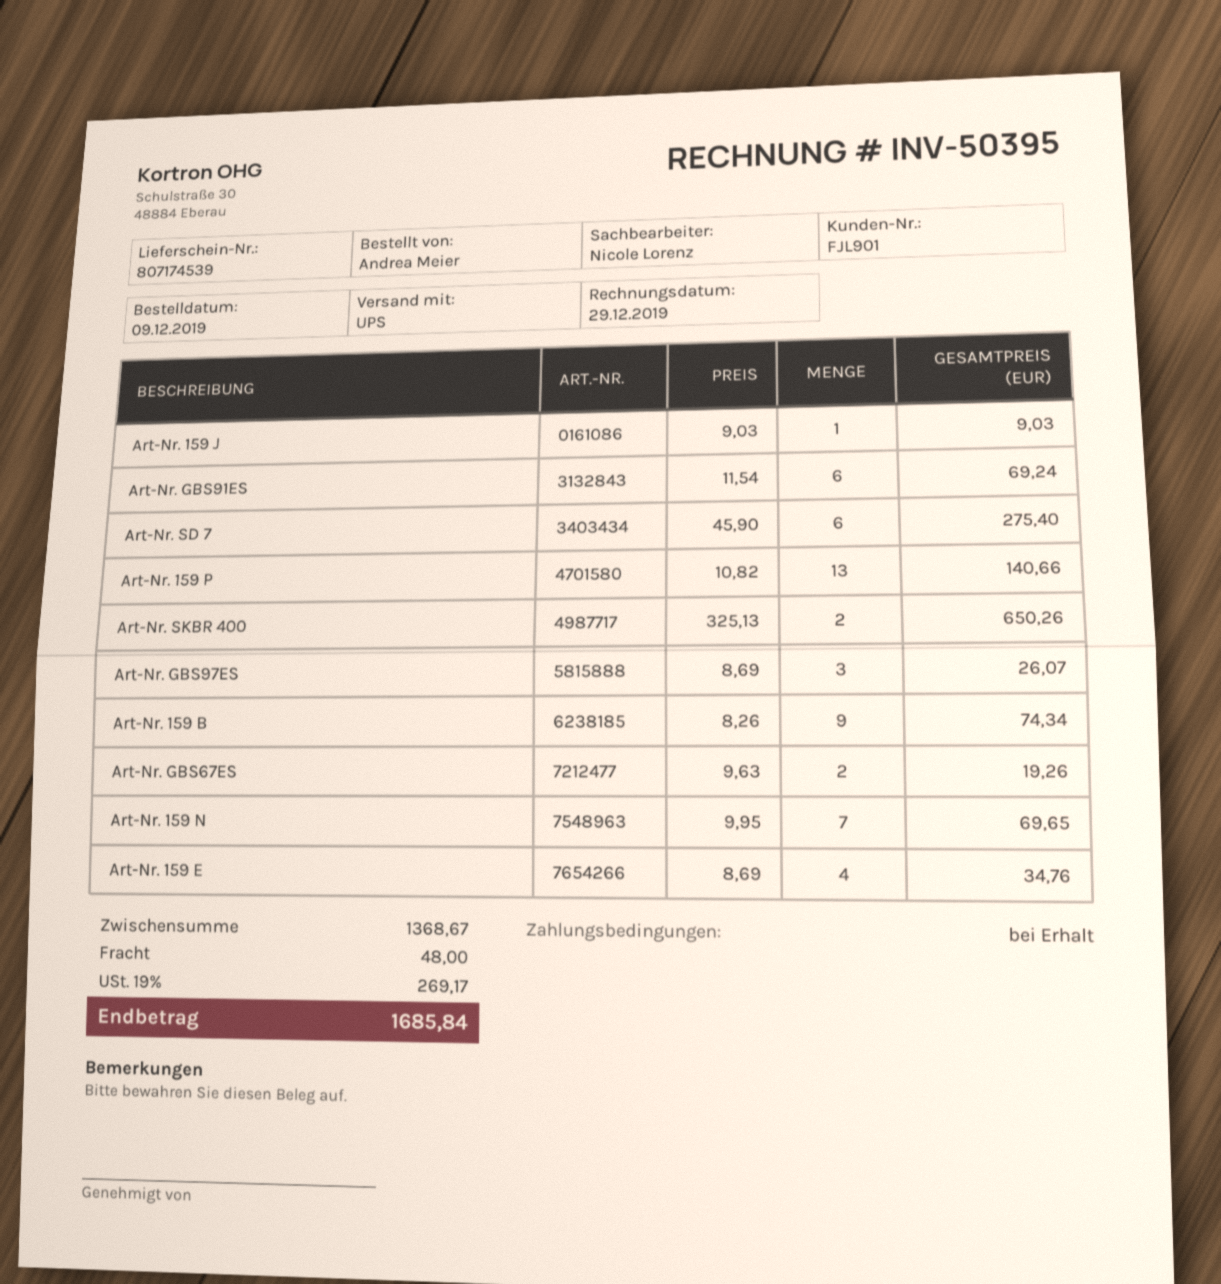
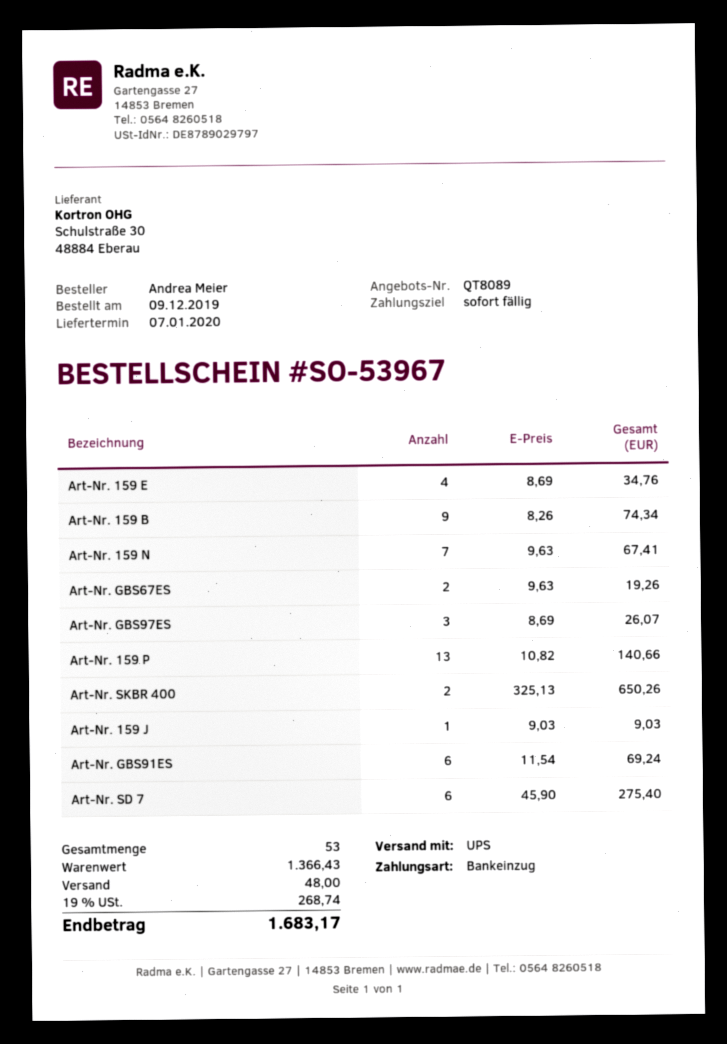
Art-Nr. 159 N: 7 x 9.95 = 69.65 -> 7 x 9.63 = 67.41
subtotal: 1368.67 -> 1366.43
tax: 19% = 269.17 -> 19% = 268.74
total: 1685.84 -> 1683.17

